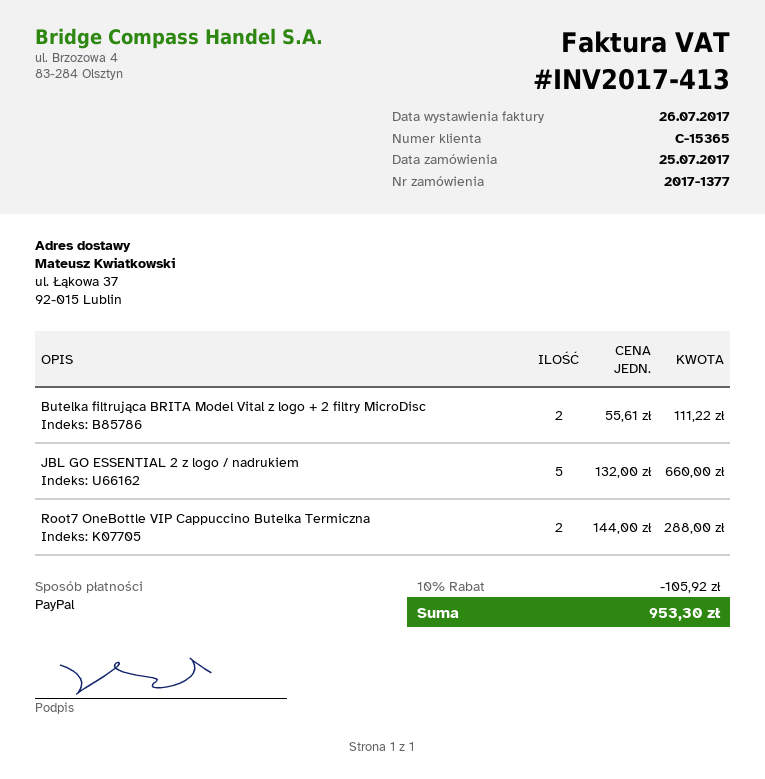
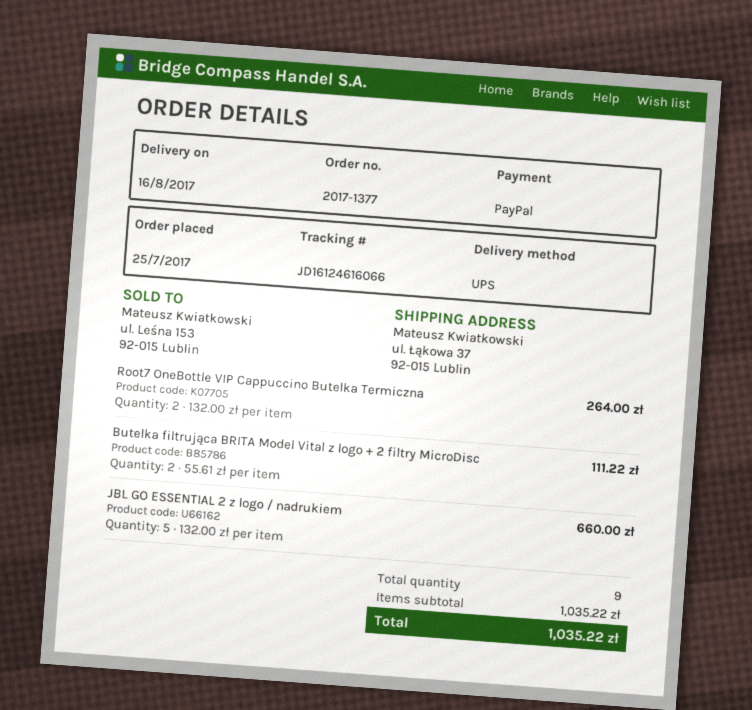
Root7 OneBottle VIP Cappuccino Butelka Termiczna: 2 x 144.00 = 288.00 -> 2 x 132.00 = 264.00
discount: 10% = 105.92 -> none
total: 953.30 -> 1035.22

